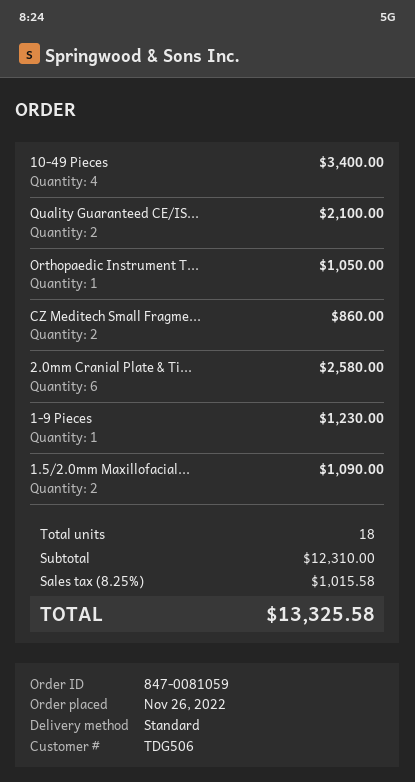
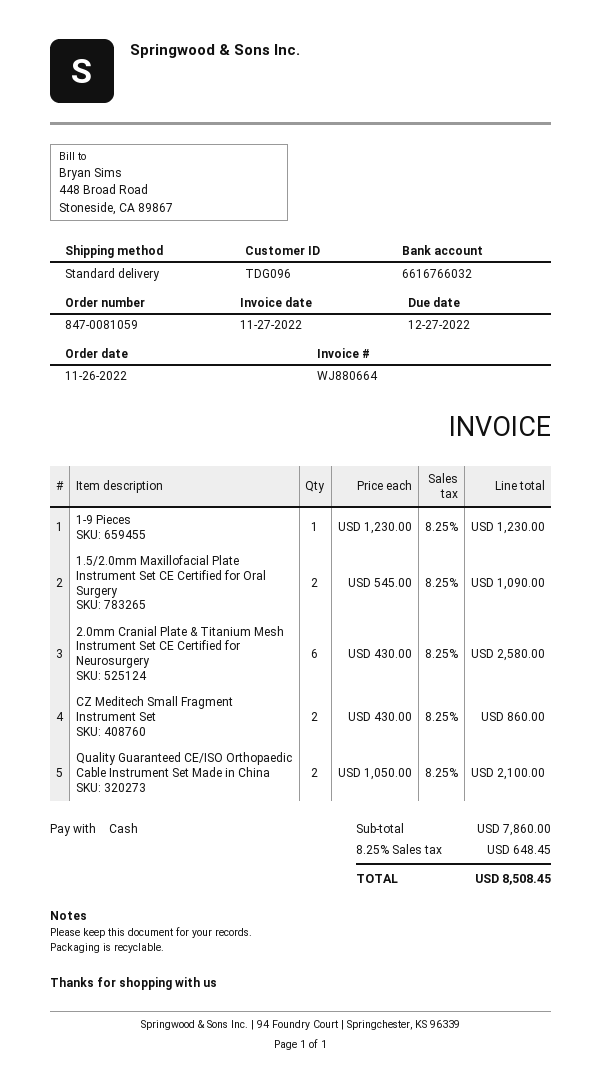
customer number: TDG506 -> TDG096
10-49 Pieces: 4 for 3400.00 -> none
Orthopaedic Instrument T...: 1 for 1050.00 -> none
subtotal: 12310.00 -> 7860.00
tax: 8.25% = 1015.58 -> 8.25% = 648.45
total: 13325.58 -> 8508.45

